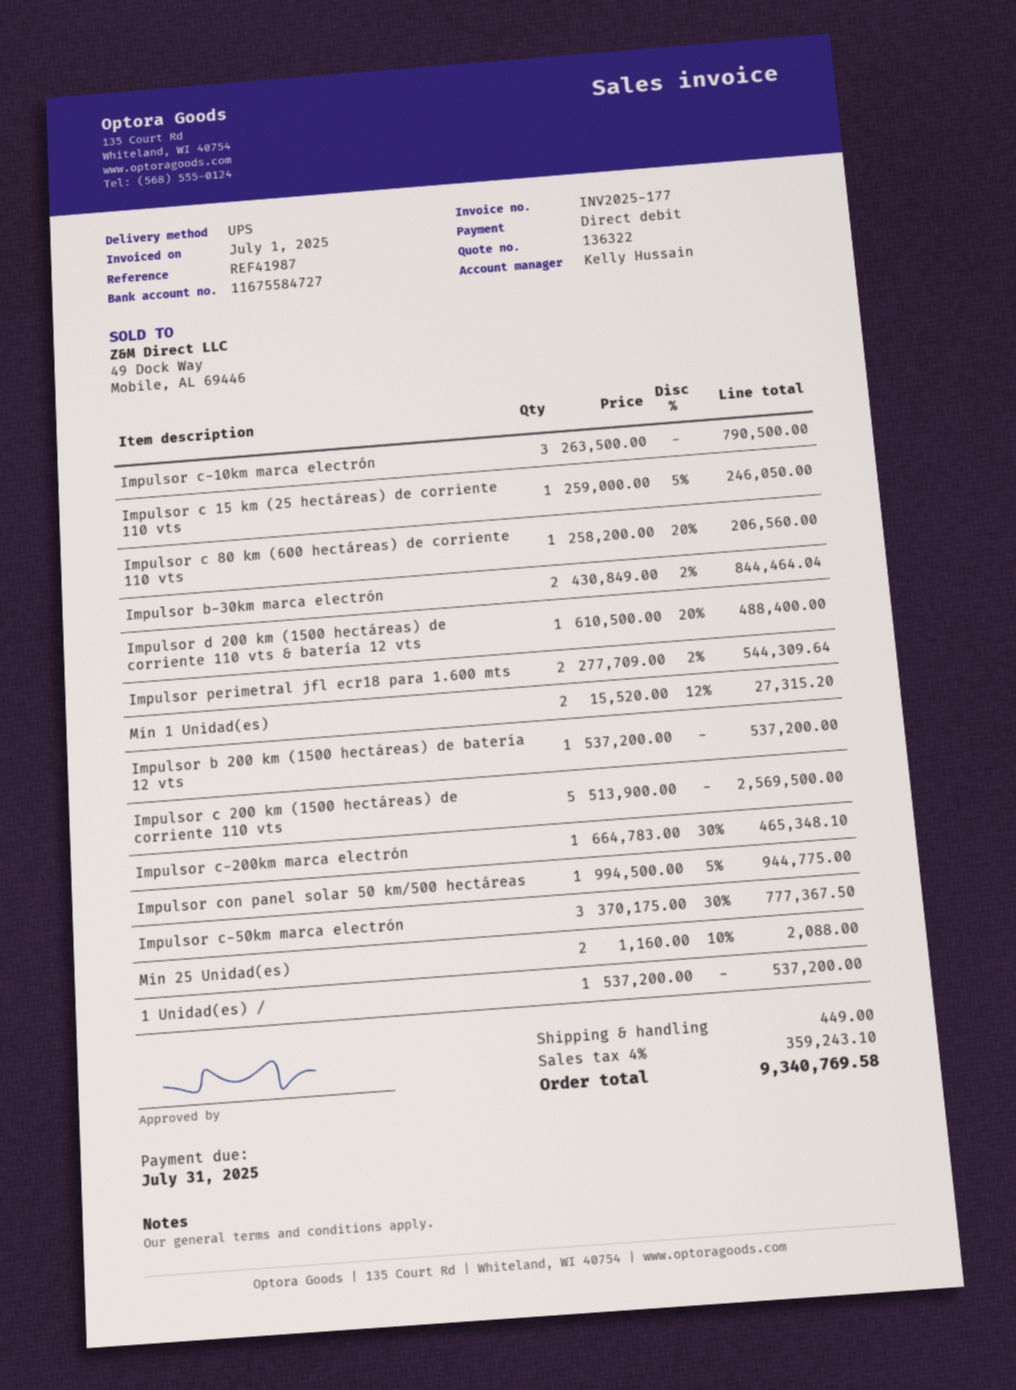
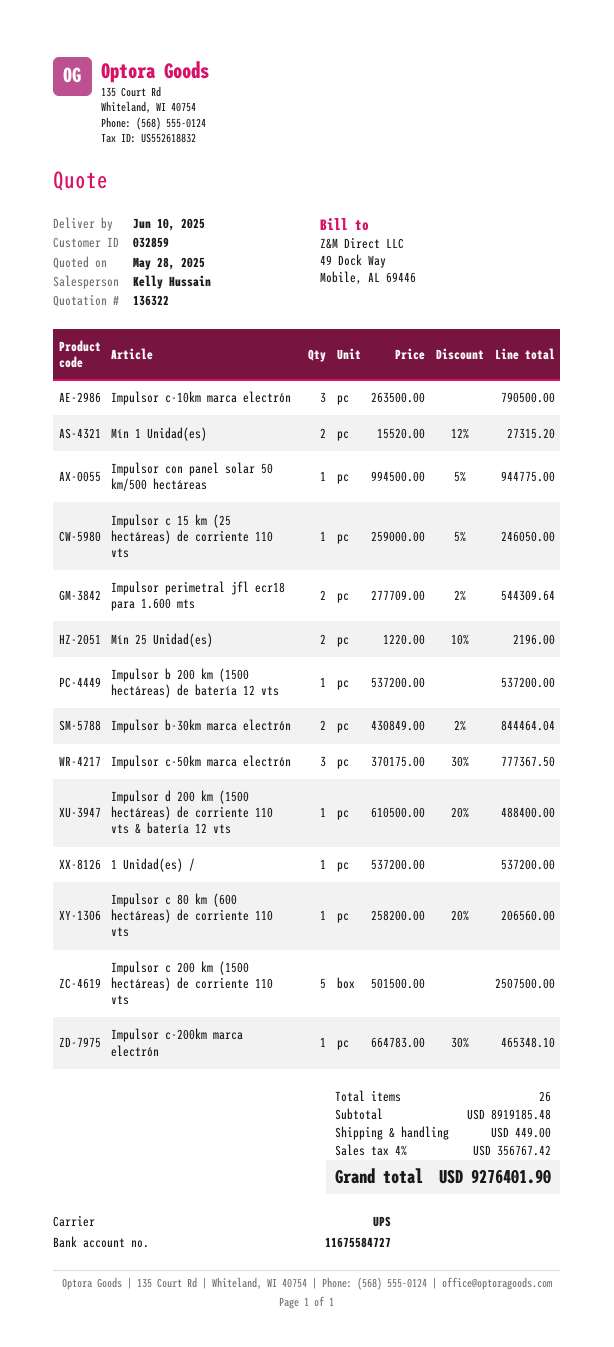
Impulsor c 200 km (1500 hectáreas) de corriente 110 vts: 5 x 513900.00 = 2569500.00 -> 5 x 501500.00 = 2507500.00
Mín 25 Unidad(es): 2 x 1160.00 - 10% = 2088.00 -> 2 x 1220.00 - 10% = 2196.00
tax: 4% = 359243.10 -> 4% = 356767.42
total: 9340769.58 -> 9276401.90

